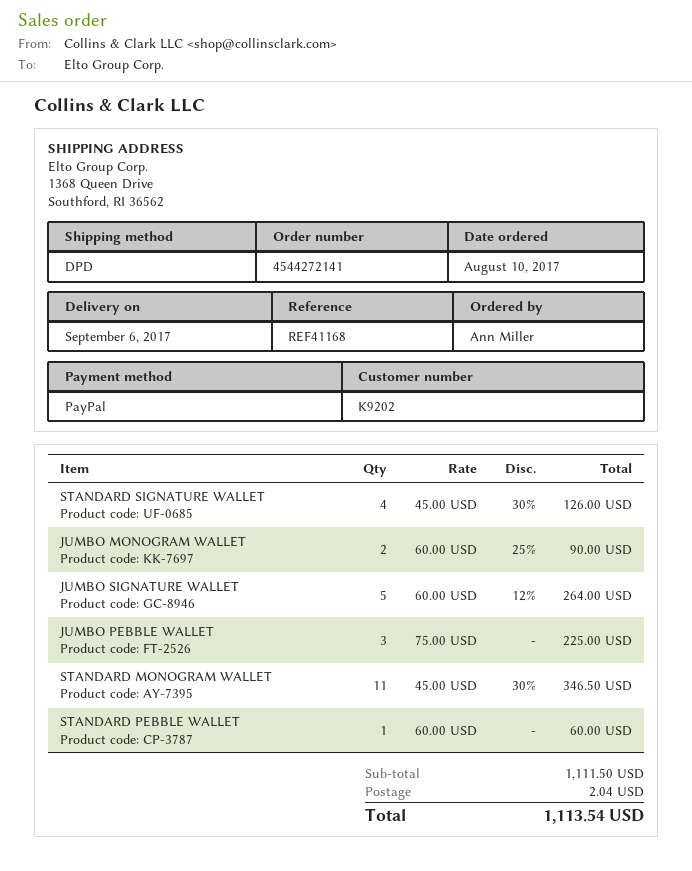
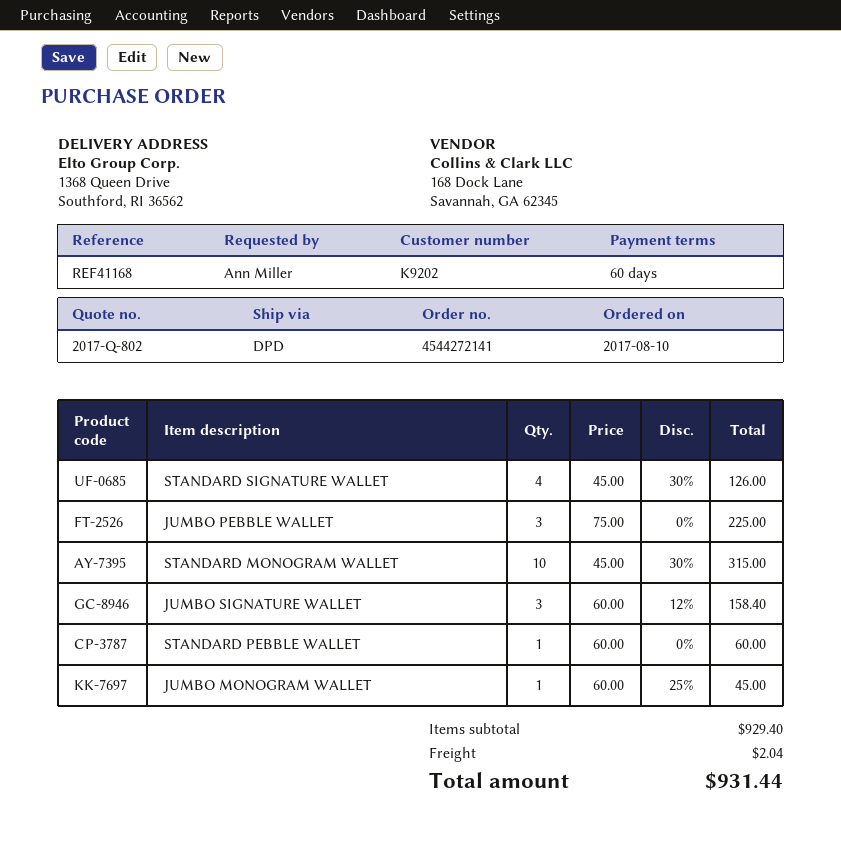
JUMBO MONOGRAM WALLET: 2 x 60.00 - 25% = 90.00 -> 1 x 60.00 - 25% = 45.00
JUMBO SIGNATURE WALLET: 5 x 60.00 - 12% = 264.00 -> 3 x 60.00 - 12% = 158.40
STANDARD MONOGRAM WALLET: 11 x 45.00 - 30% = 346.50 -> 10 x 45.00 - 30% = 315.00
subtotal: 1111.50 -> 929.40
total: 1113.54 -> 931.44

